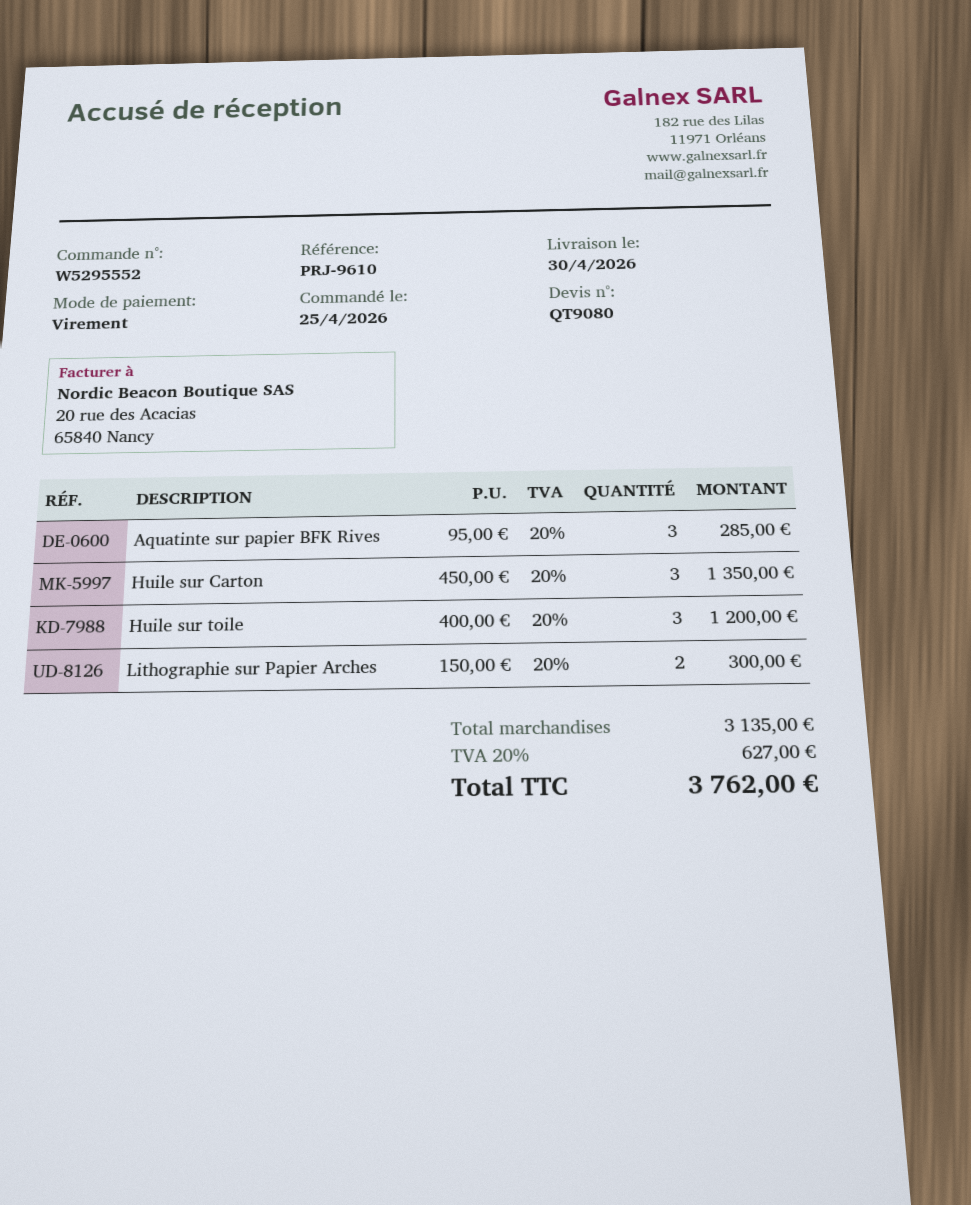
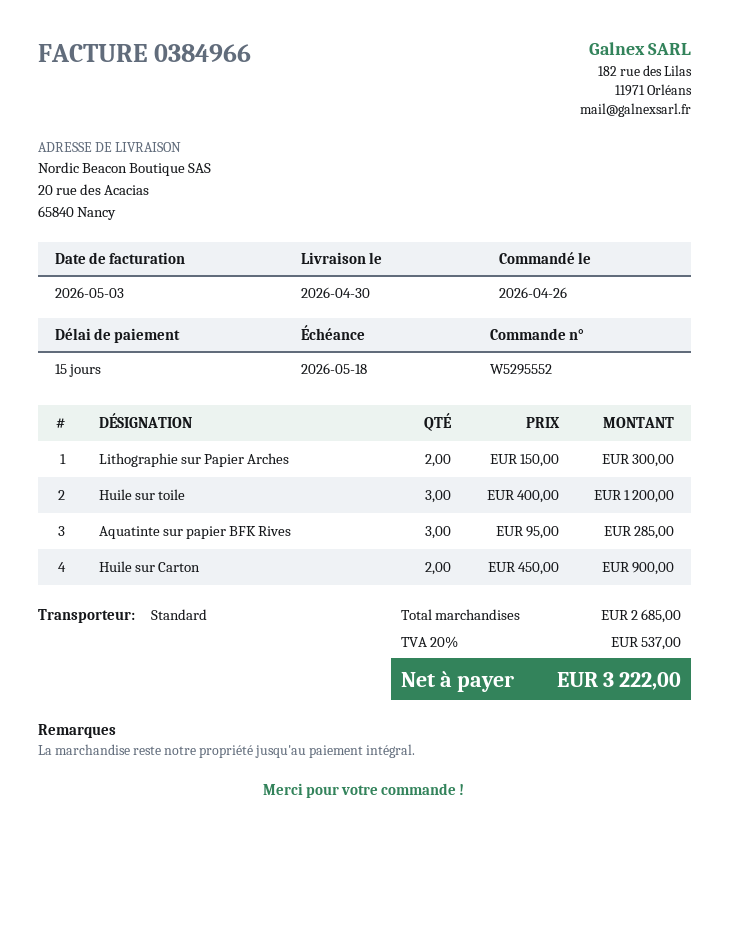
order date: 2026-04-25 -> 2026-04-26
Huile sur Carton: 3 x 450.00 = 1350.00 -> 2 x 450.00 = 900.00
subtotal: 3135.00 -> 2685.00
tax: 20% = 627.00 -> 20% = 537.00
total: 3762.00 -> 3222.00

